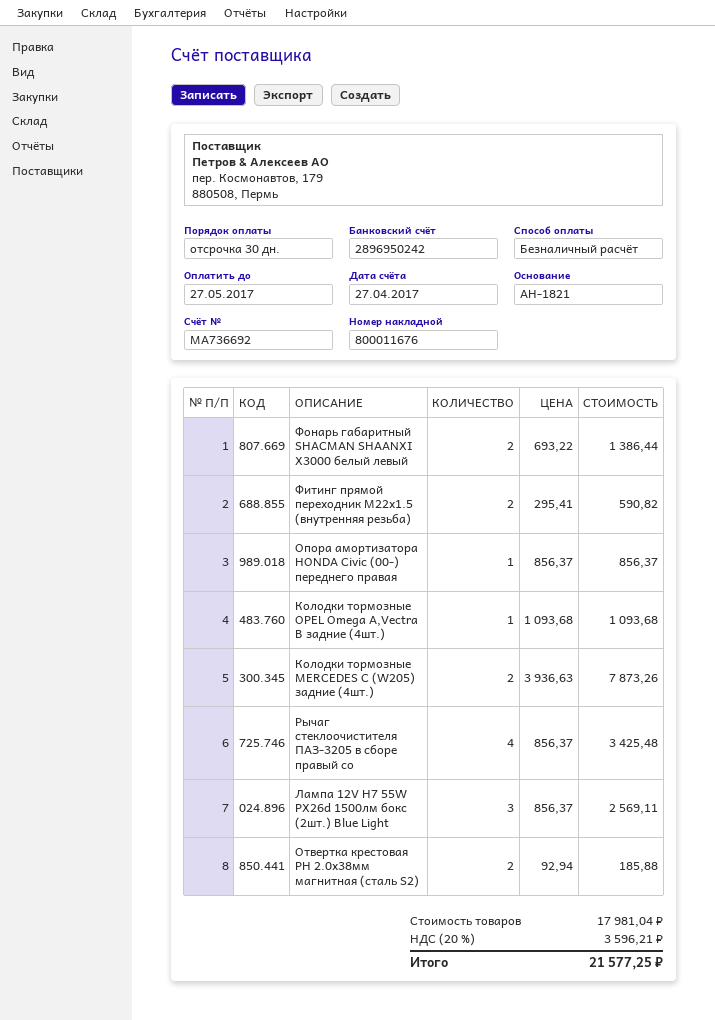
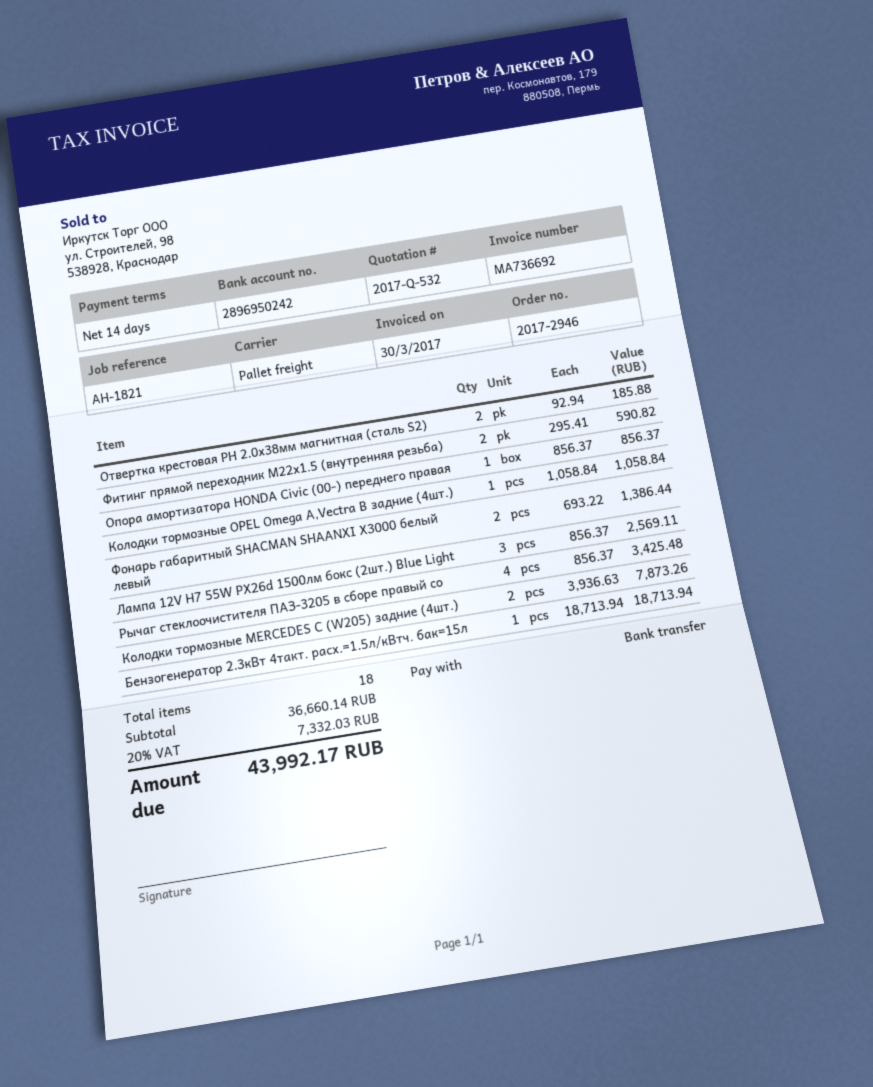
invoice date: 2017-04-27 -> 2017-03-30
payment terms: 30 days -> 14 days
Колодки тормозные OPEL Omega A,Vectra B задние (4шт.): 1 x 1093.68 = 1093.68 -> 1 x 1058.84 = 1058.84
Бензогенератор 2.3кВт 4такт. расх.=1.5л/кВтч. бак=15л: none -> 1 x 18713.94 = 18713.94
subtotal: 17981.04 -> 36660.14
tax: 20% = 3596.21 -> 20% = 7332.03
total: 21577.25 -> 43992.17

